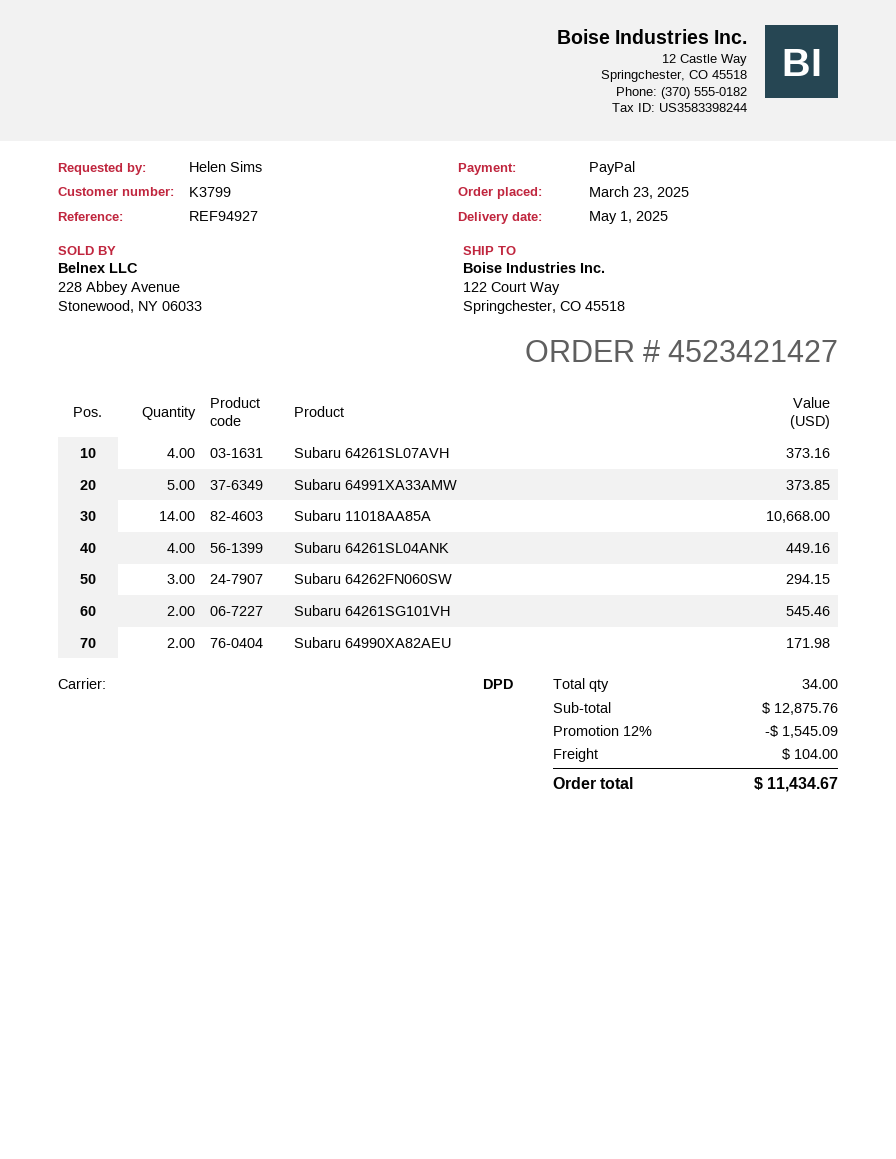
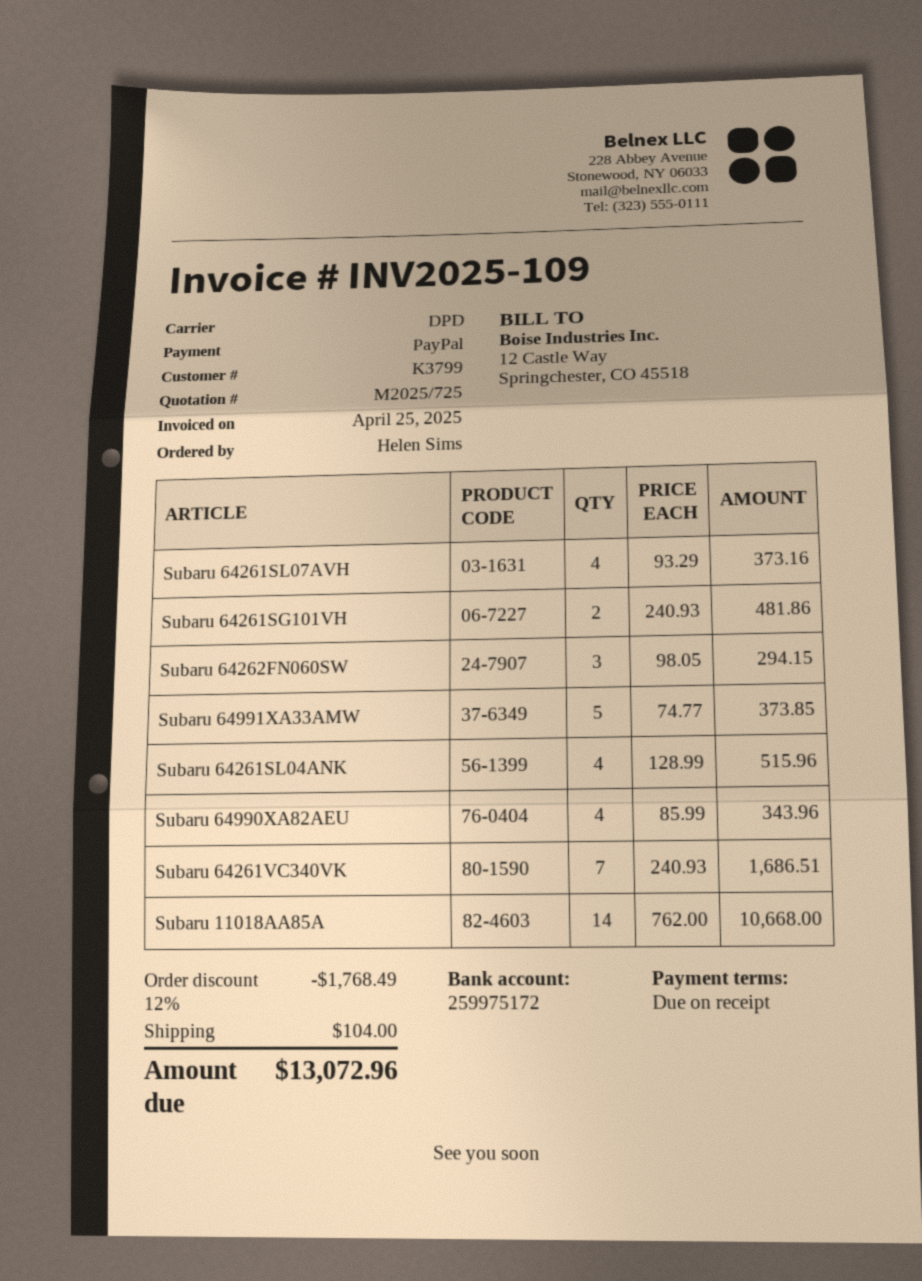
Subaru 64261SL04ANK: 4 for 449.16 -> 4 for 515.96
Subaru 64261SG101VH: 2 for 545.46 -> 2 for 481.86
Subaru 64990XA82AEU: 2 for 171.98 -> 4 for 343.96
Subaru 64261VC340VK: none -> 7 for 1686.51
discount: 12% = 1545.09 -> 12% = 1768.49
total: 11434.67 -> 13072.96

